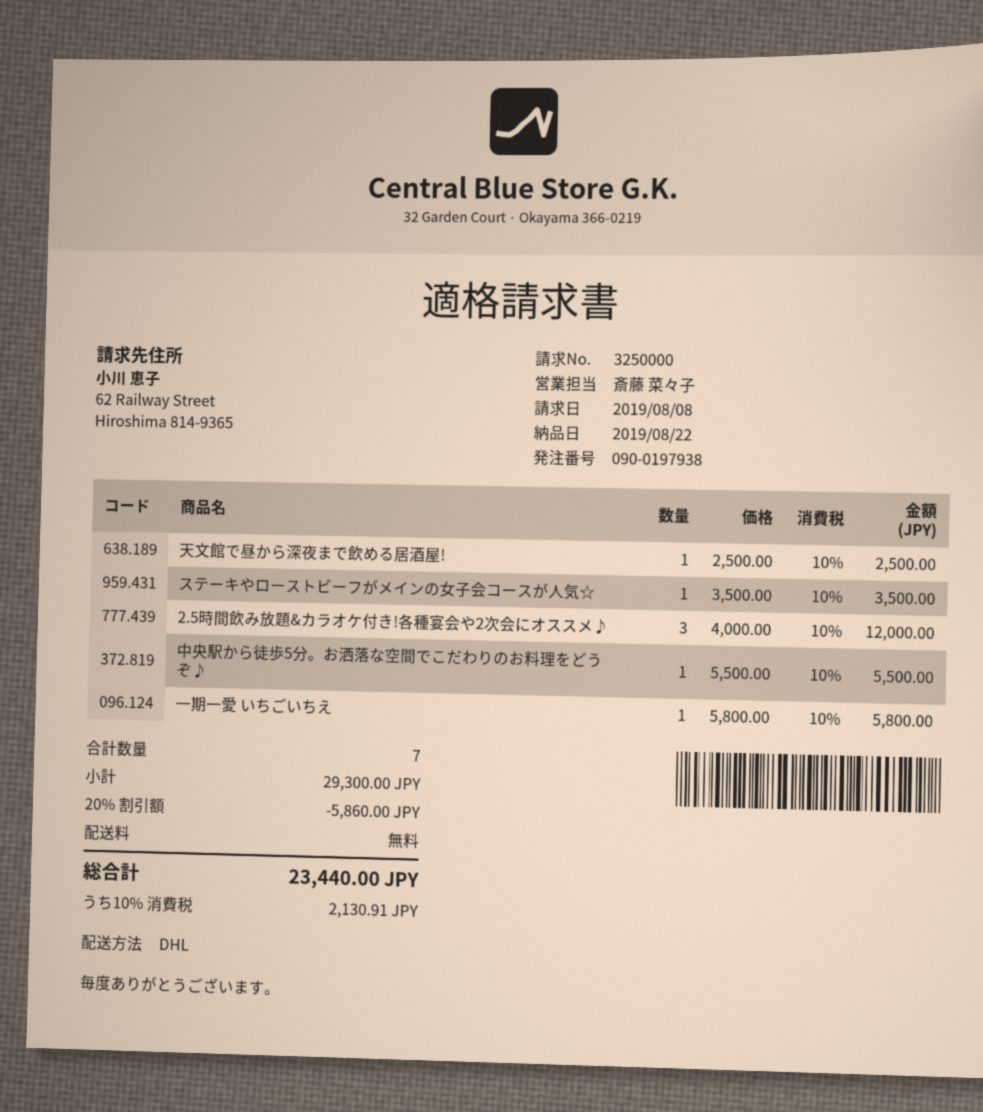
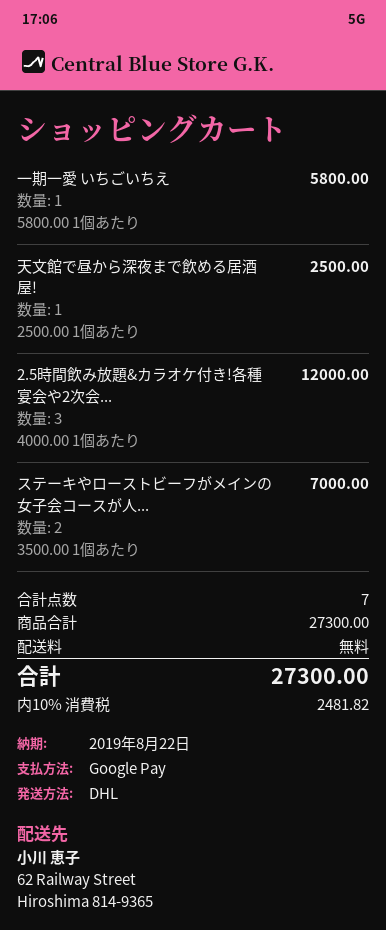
ステーキやローストビーフがメインの女子会コースが人気☆: 1 x 3500.00 = 3500.00 -> 2 x 3500.00 = 7000.00
中央駅から徒歩5分。お洒落な空間でこだわりのお料理をどうぞ♪: 1 x 5500.00 = 5500.00 -> none
subtotal: 29300.00 -> 27300.00
discount: 20% = 5860.00 -> none
tax: 10% = 2130.91 -> 10% = 2481.82
total: 23440.00 -> 27300.00

